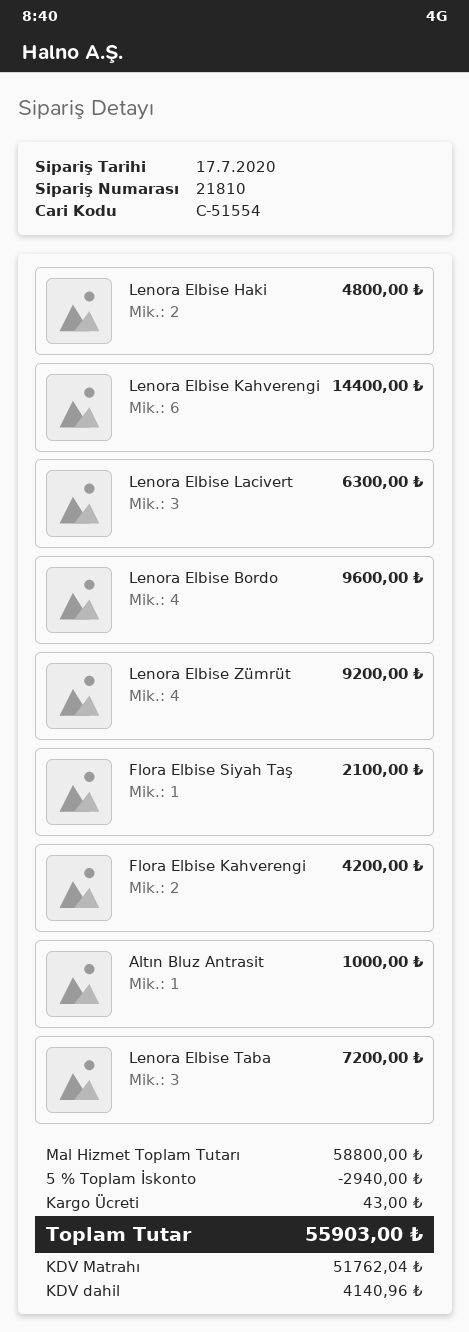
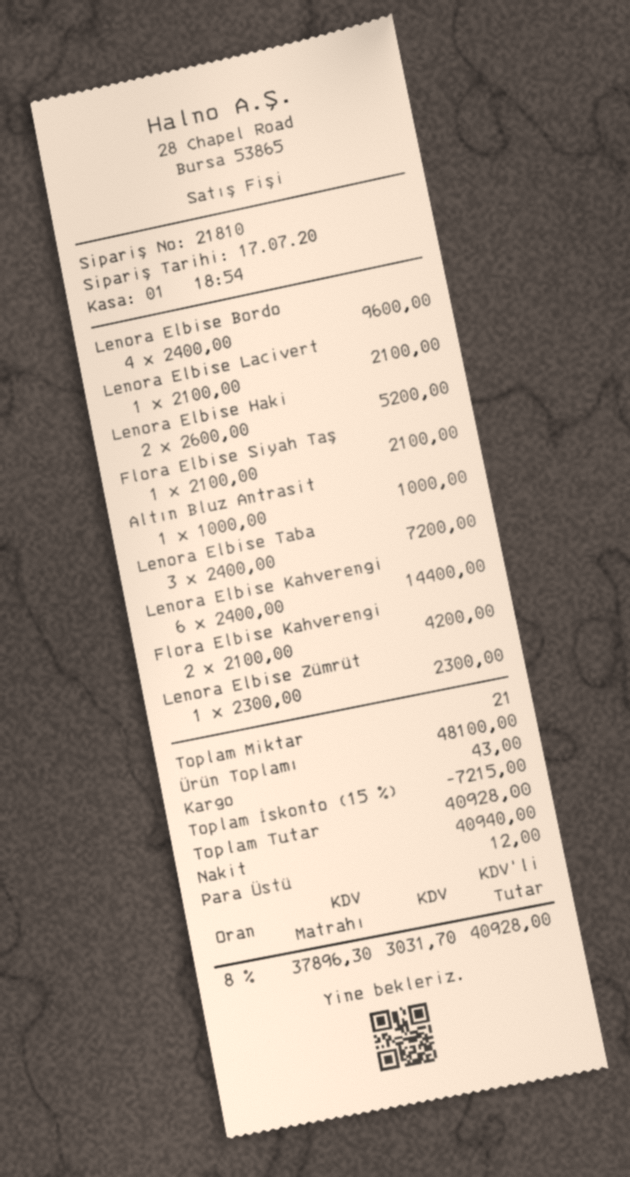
Lenora Elbise Haki: 2 for 4800.00 -> 2 for 5200.00
Lenora Elbise Lacivert: 3 for 6300.00 -> 1 for 2100.00
Lenora Elbise Zümrüt: 4 for 9200.00 -> 1 for 2300.00
subtotal: 58800.00 -> 48100.00
discount: 5% = 2940.00 -> 15% = 7215.00
net: 51762.04 -> 37896.30
tax: 4140.96 -> 3031.70
total: 55903.00 -> 40928.00

